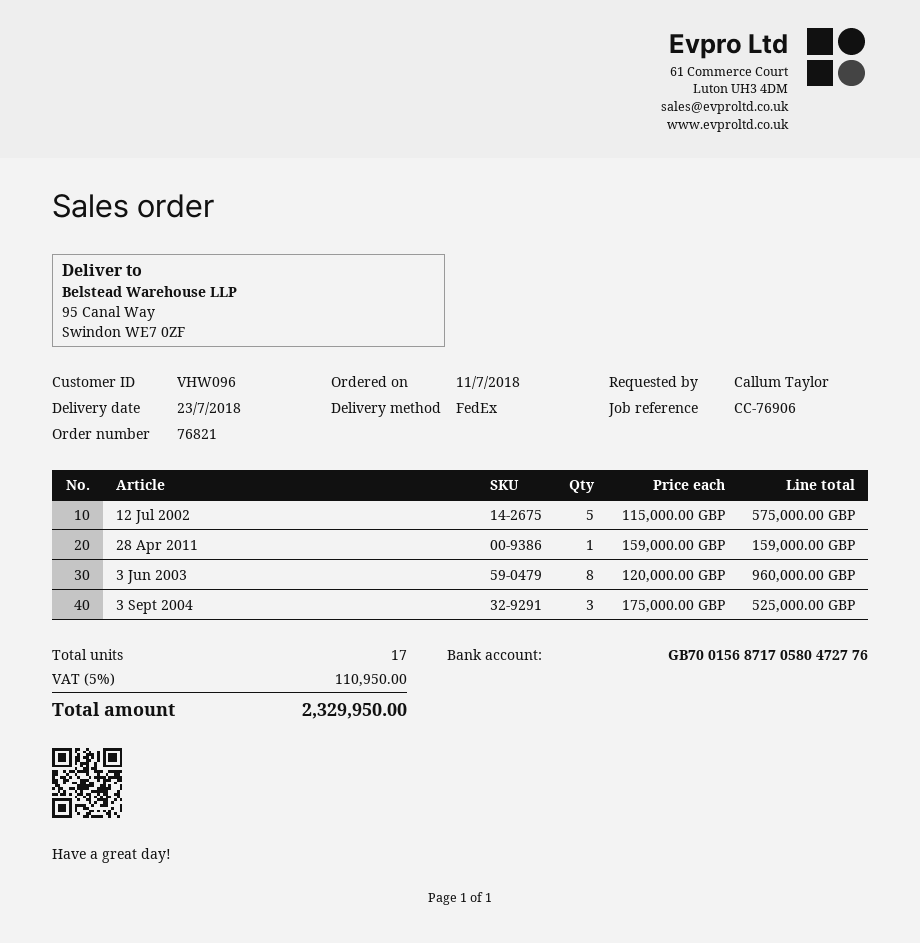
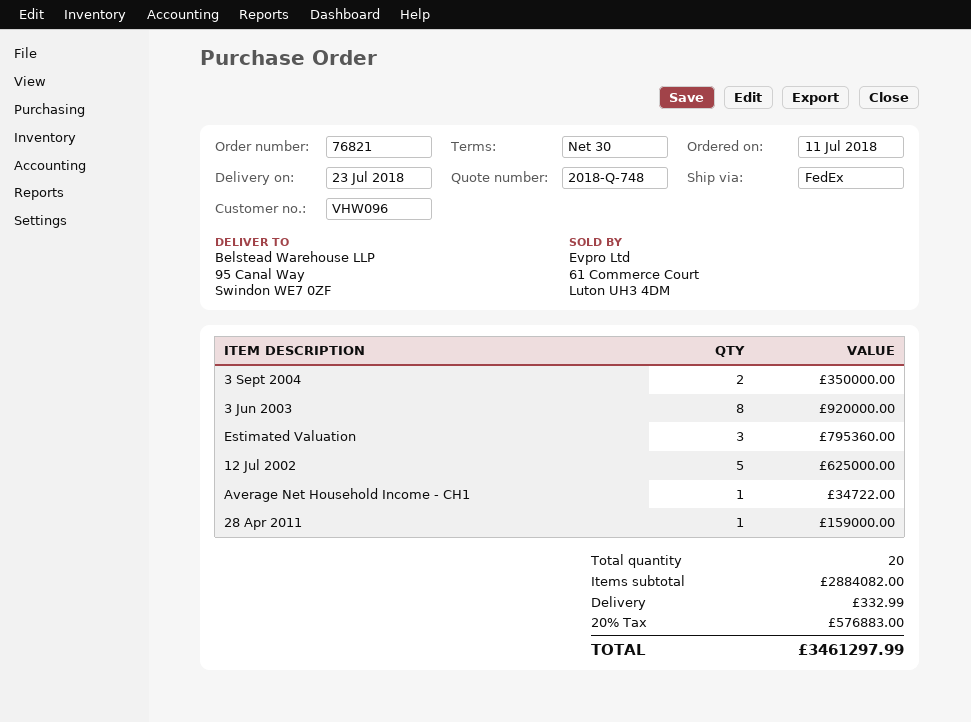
12 Jul 2002: 5 for 575000.00 -> 5 for 625000.00
3 Jun 2003: 8 for 960000.00 -> 8 for 920000.00
3 Sept 2004: 3 for 525000.00 -> 2 for 350000.00
Estimated Valuation: none -> 3 for 795360.00
Average Net Household Income - CH1: none -> 1 for 34722.00
total quantity: 17 -> 20
shipping: none -> 332.99
tax: 5% = 110950.00 -> 20% = 576883.00
total: 2329950.00 -> 3461297.99

